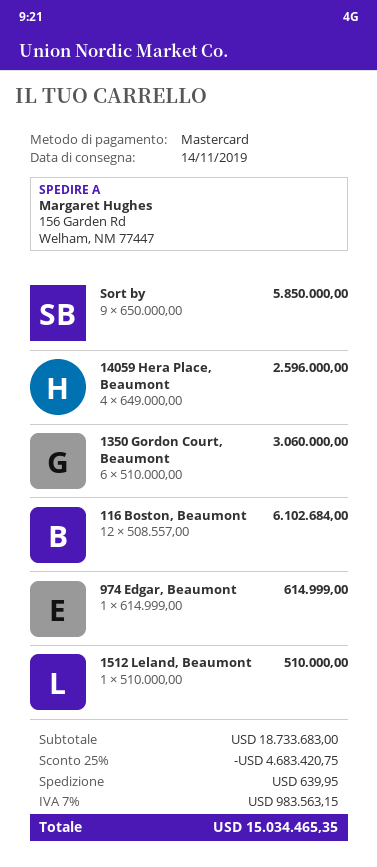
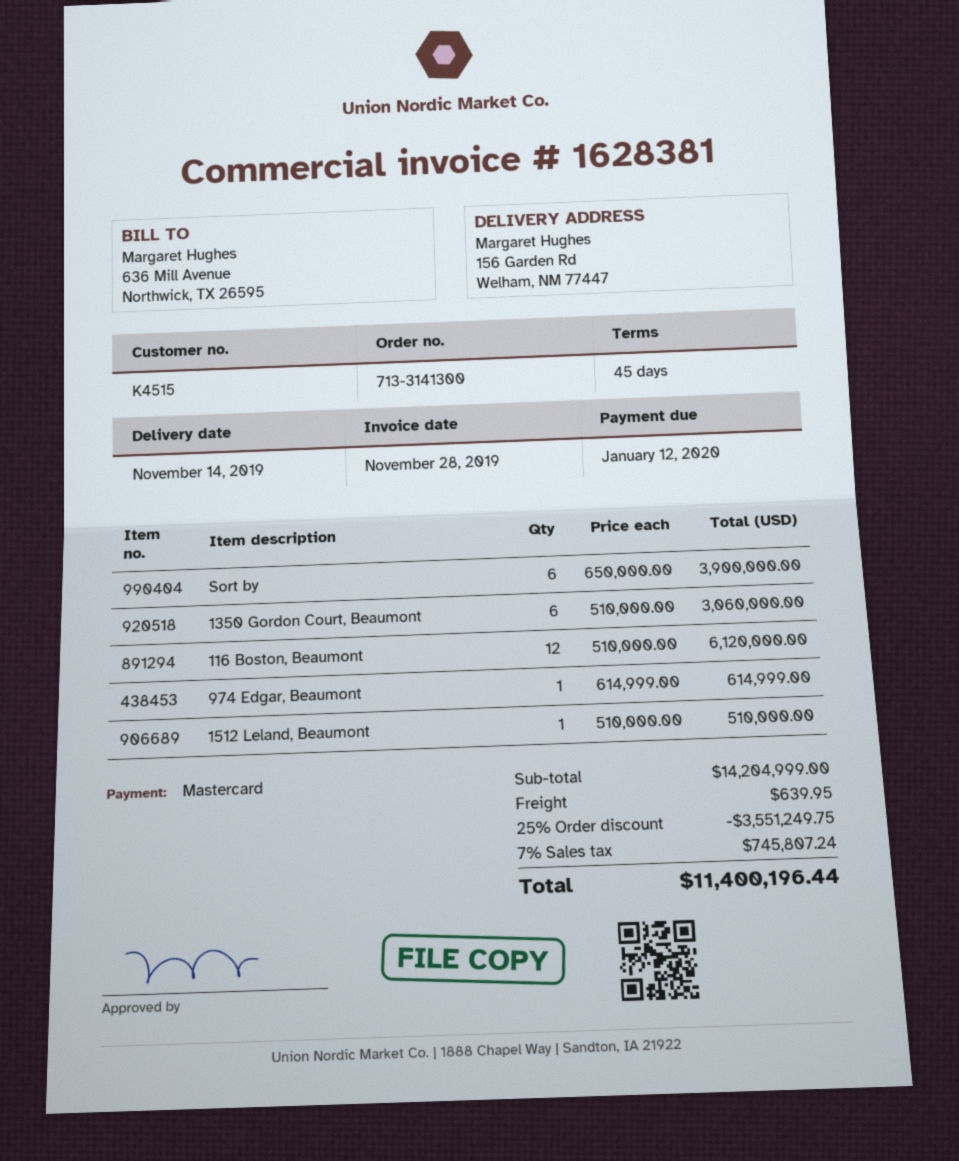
Sort by: 9 x 650000.00 = 5850000.00 -> 6 x 650000.00 = 3900000.00
14059 Hera Place, Beaumont: 4 x 649000.00 = 2596000.00 -> none
116 Boston, Beaumont: 12 x 508557.00 = 6102684.00 -> 12 x 510000.00 = 6120000.00
subtotal: 18733683.00 -> 14204999.00
discount: 25% = 4683420.75 -> 25% = 3551249.75
tax: 7% = 983563.15 -> 7% = 745807.24
total: 15034465.35 -> 11400196.44

